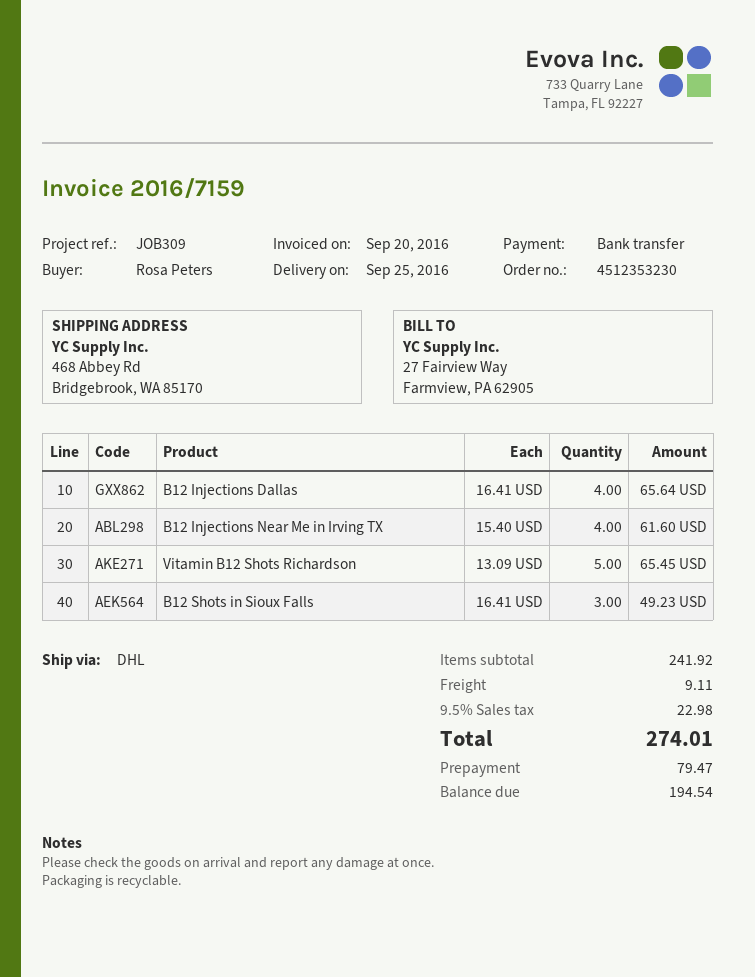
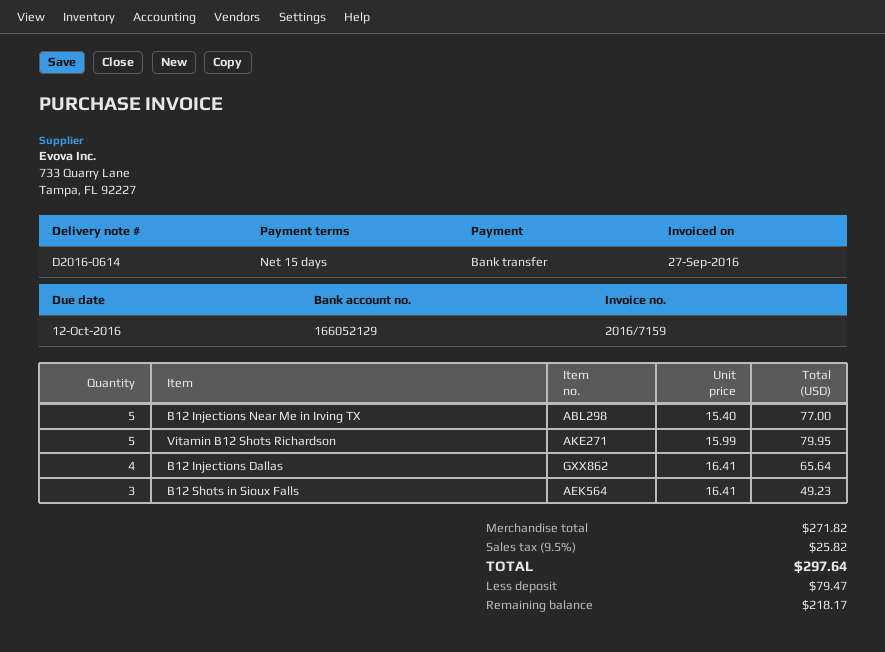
invoice date: 2016-09-20 -> 2016-09-27
B12 Injections Near Me in Irving TX: 4 x 15.40 = 61.60 -> 5 x 15.40 = 77.00
Vitamin B12 Shots Richardson: 5 x 13.09 = 65.45 -> 5 x 15.99 = 79.95
subtotal: 241.92 -> 271.82
shipping: 9.11 -> none
tax: 9.5% = 22.98 -> 9.5% = 25.82
total: 274.01 -> 297.64
balance: 194.54 -> 218.17

